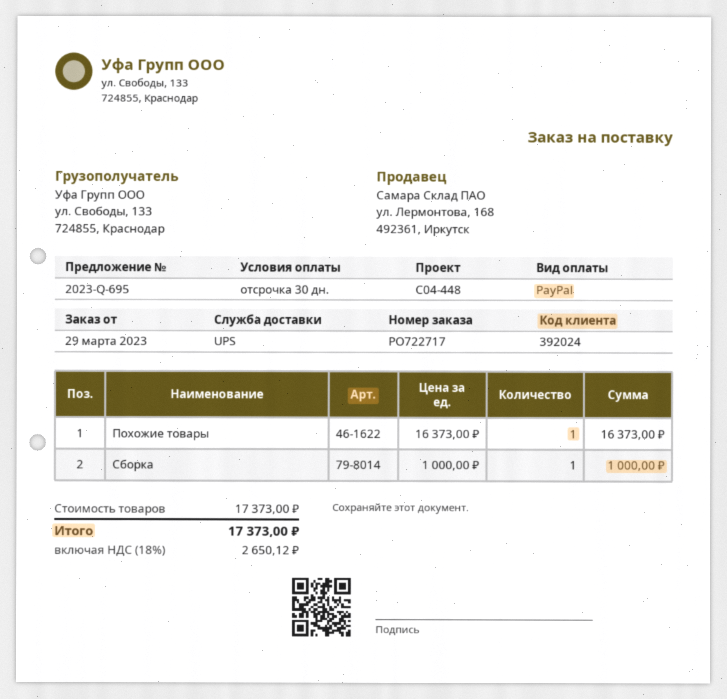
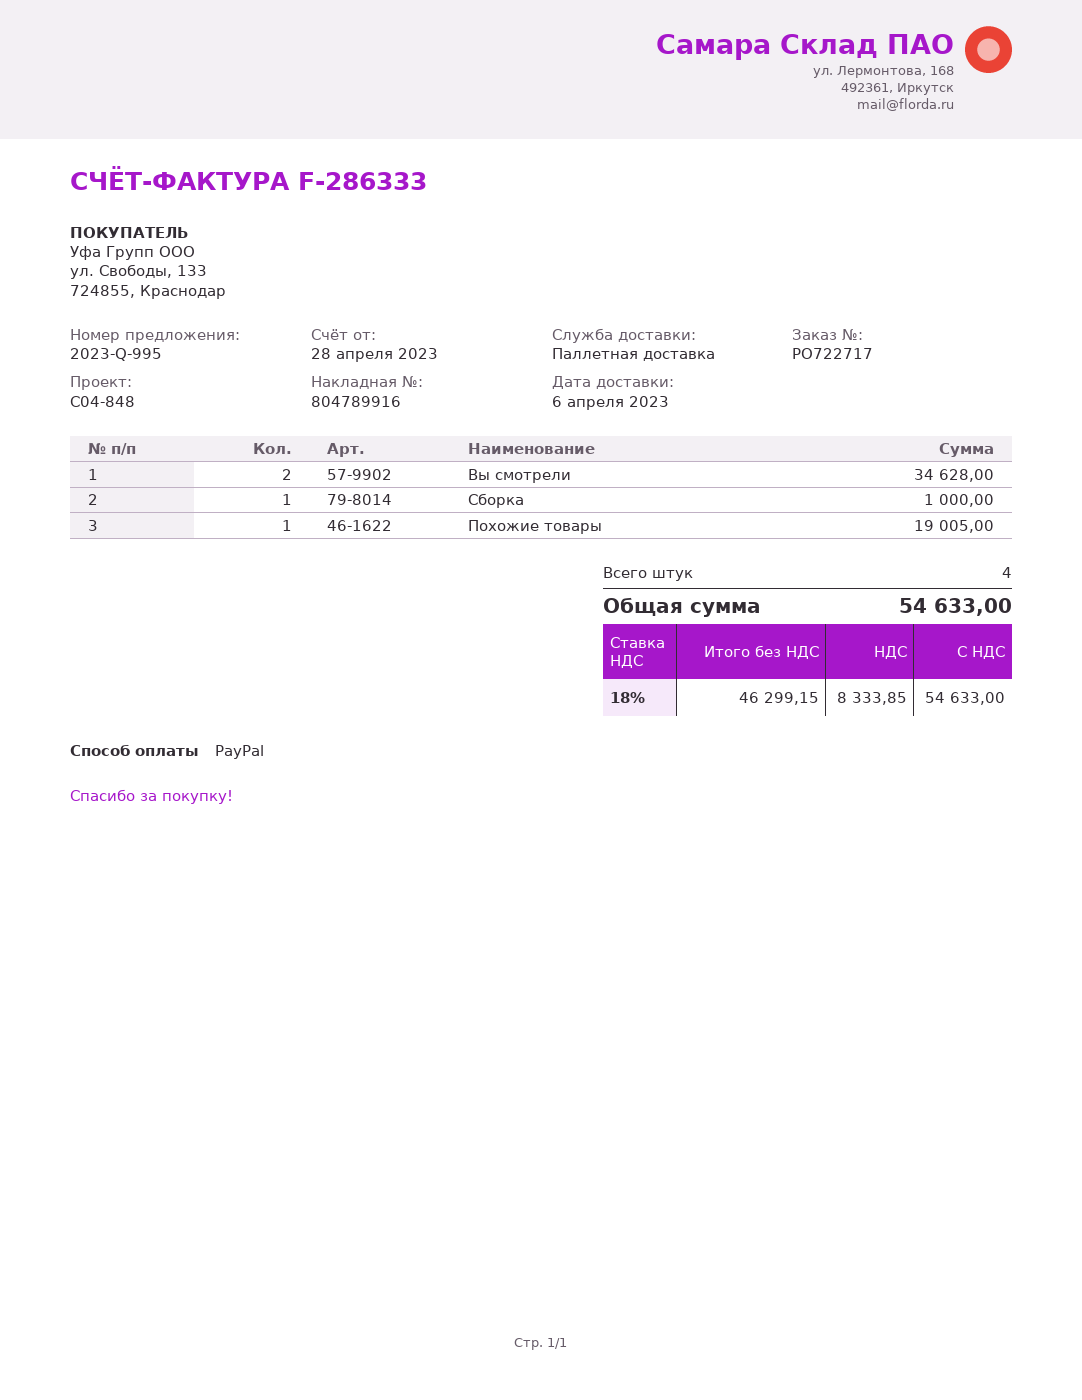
quote number: 2023-Q-695 -> 2023-Q-995
reference: C04-448 -> C04-848
shipping method: UPS -> pallet freight
Похожие товары: 1 for 16373.00 -> 1 for 19005.00
Вы смотрели: none -> 2 for 34628.00
tax: 18% = 2650.12 -> 18% = 8333.85
total: 17373.00 -> 54633.00

